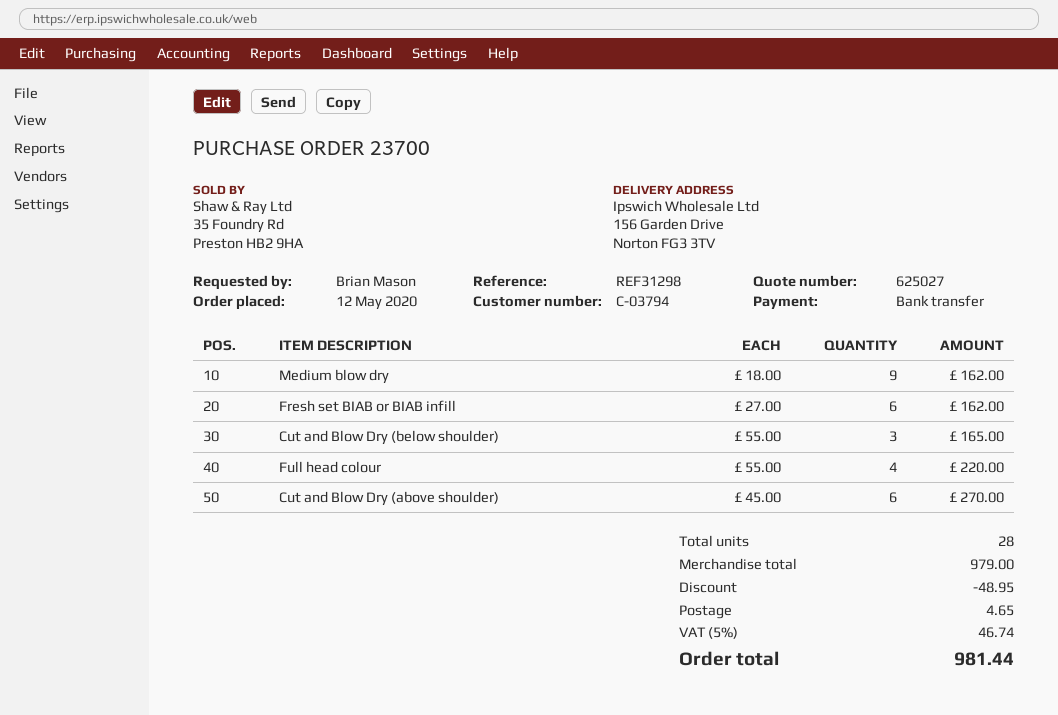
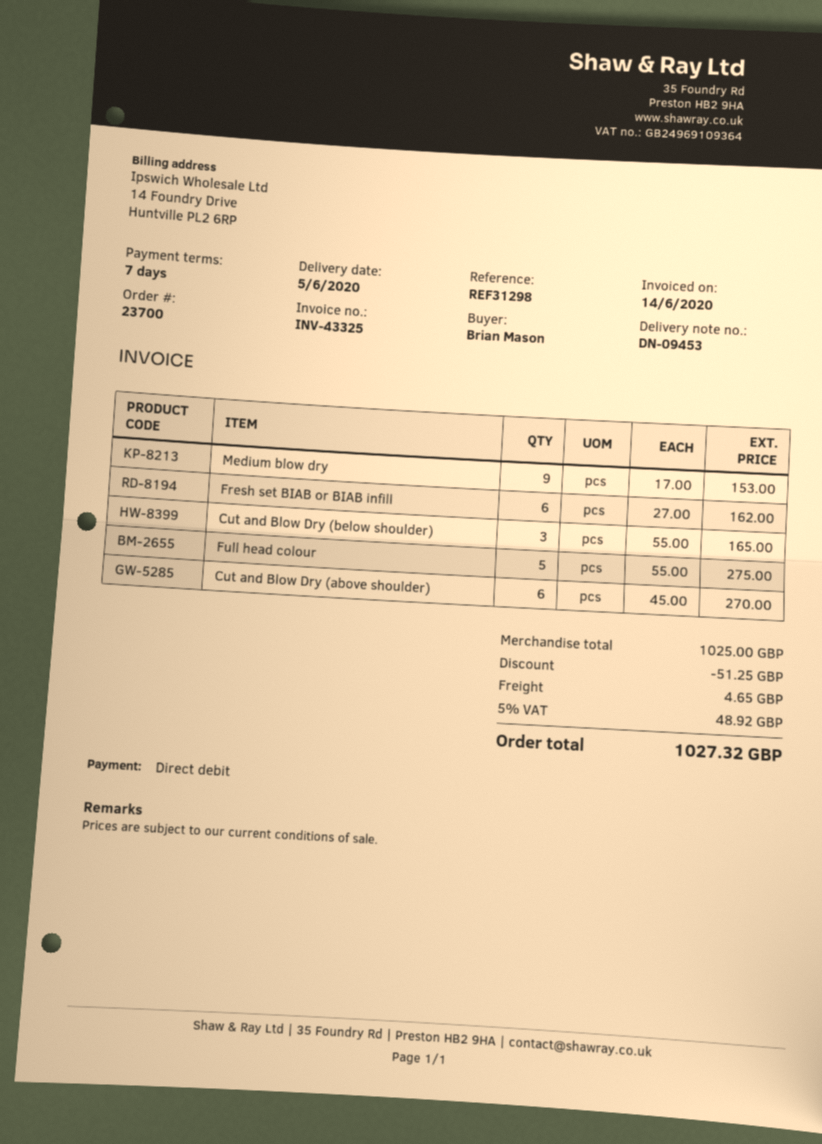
payment method: bank transfer -> direct debit
Medium blow dry: 9 x 18.00 = 162.00 -> 9 x 17.00 = 153.00
Full head colour: 4 x 55.00 = 220.00 -> 5 x 55.00 = 275.00
subtotal: 979.00 -> 1025.00
discount: 48.95 -> 51.25
tax: 5% = 46.74 -> 5% = 48.92
total: 981.44 -> 1027.32

